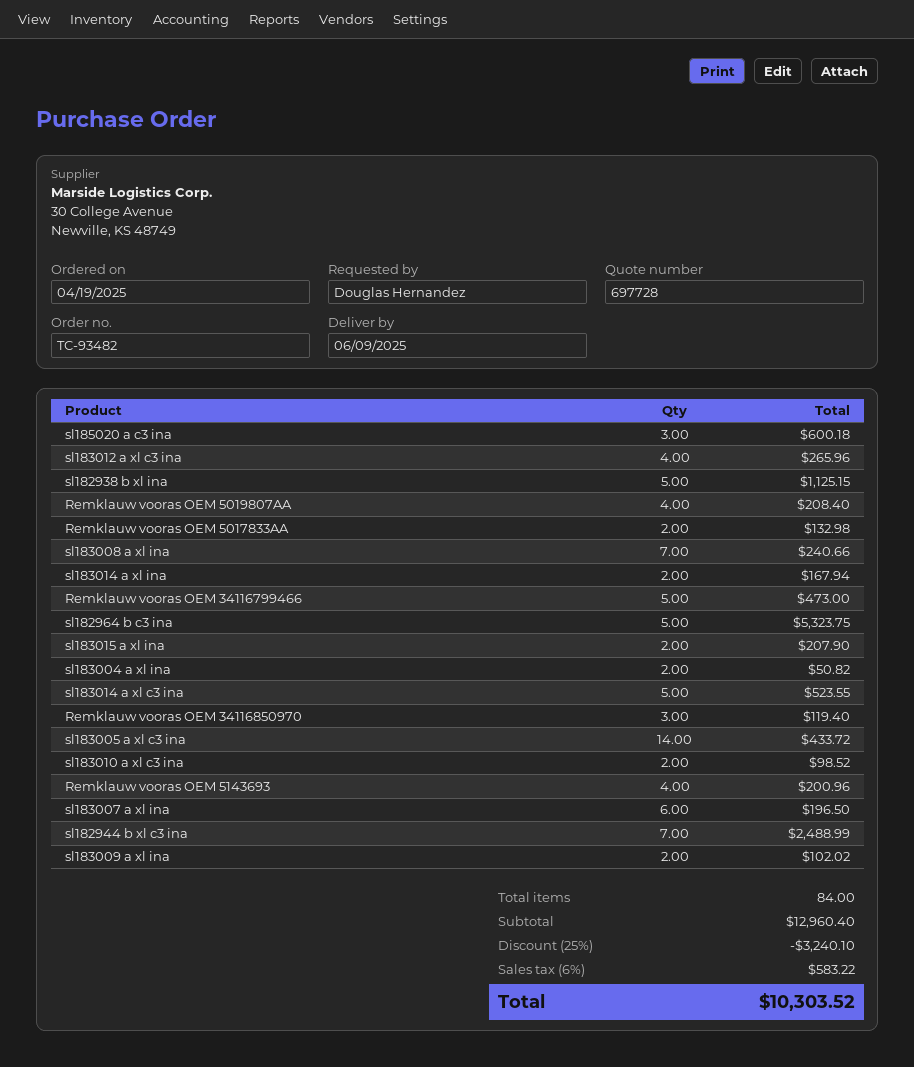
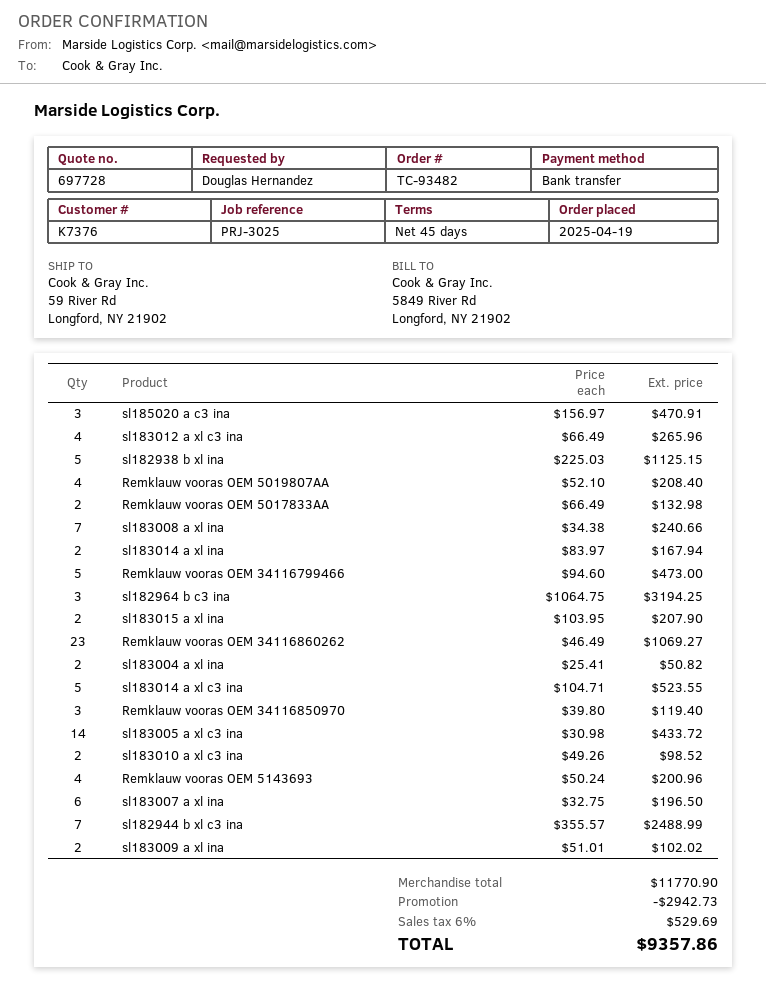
sl185020 a c3 ina: 3 for 600.18 -> 3 for 470.91
sl182964 b c3 ina: 5 for 5323.75 -> 3 for 3194.25
Remklauw vooras OEM 34116860262: none -> 23 for 1069.27
subtotal: 12960.40 -> 11770.90
discount: 3240.10 -> 2942.73
tax: 6% = 583.22 -> 6% = 529.69
total: 10303.52 -> 9357.86

